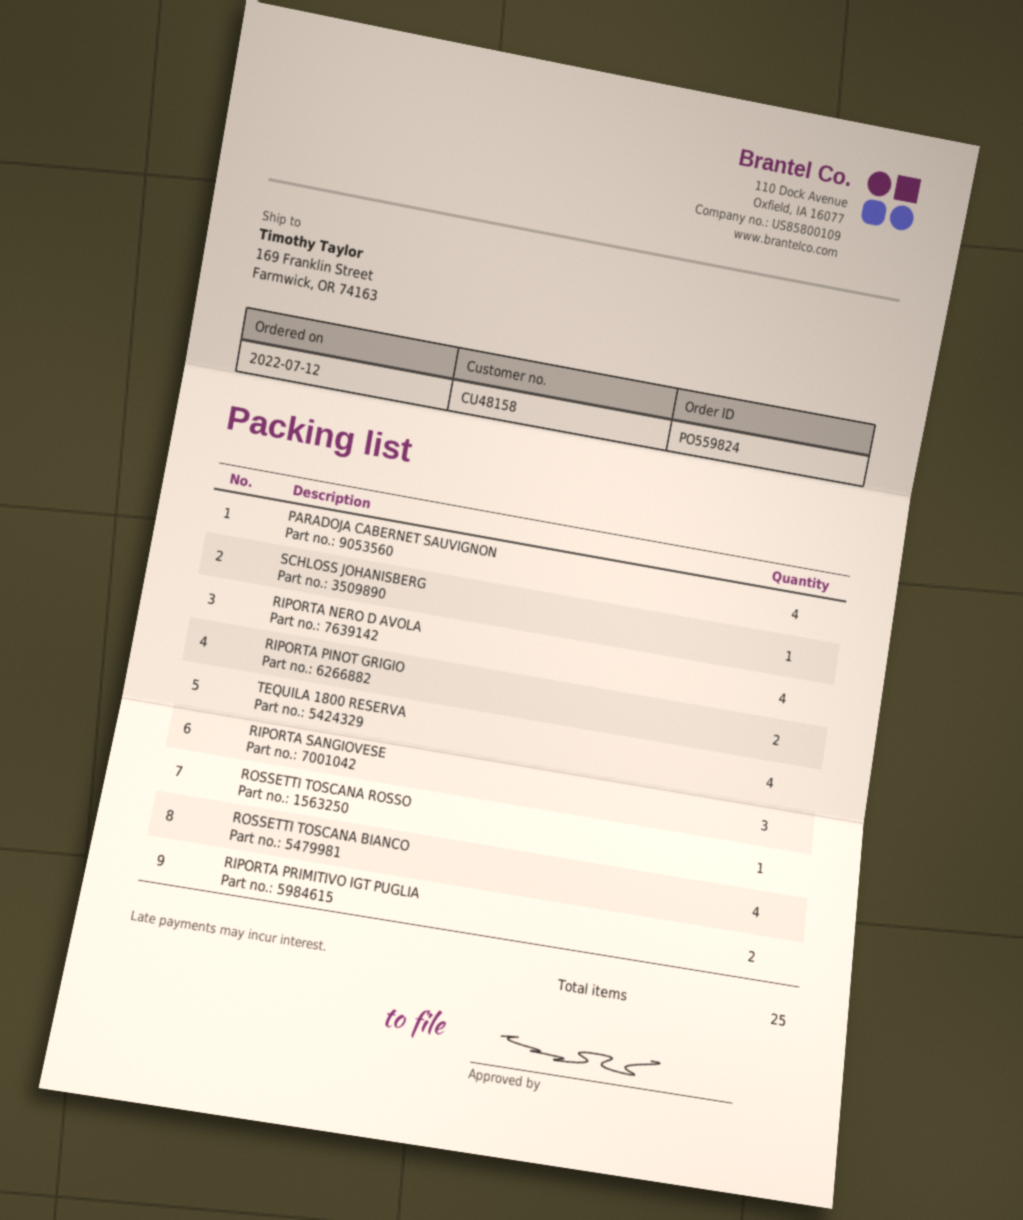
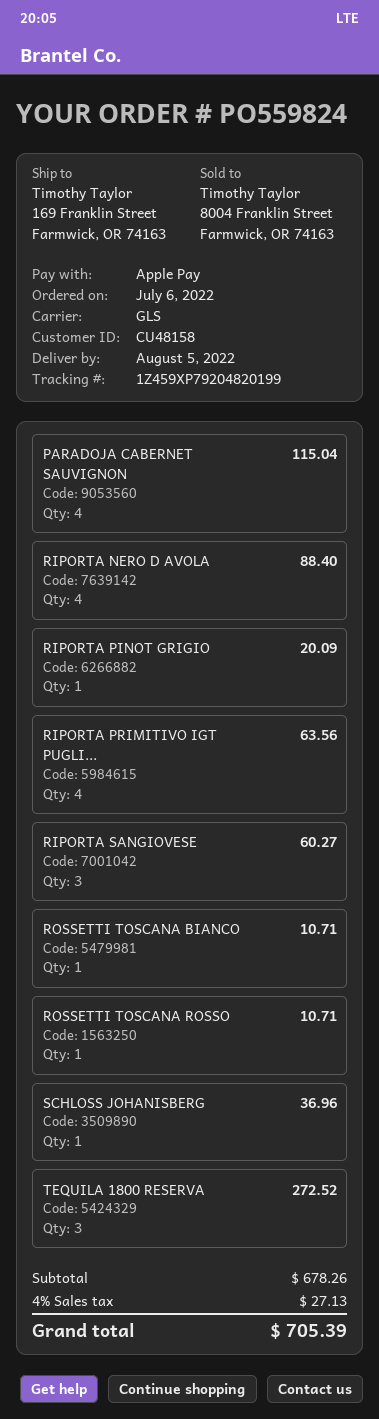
order date: 2022-07-12 -> 2022-07-06
RIPORTA PINOT GRIGIO: 2 -> 1
TEQUILA 1800 RESERVA: 4 -> 3
ROSSETTI TOSCANA BIANCO: 4 -> 1
RIPORTA PRIMITIVO IGT PUGLIA: 2 -> 4

